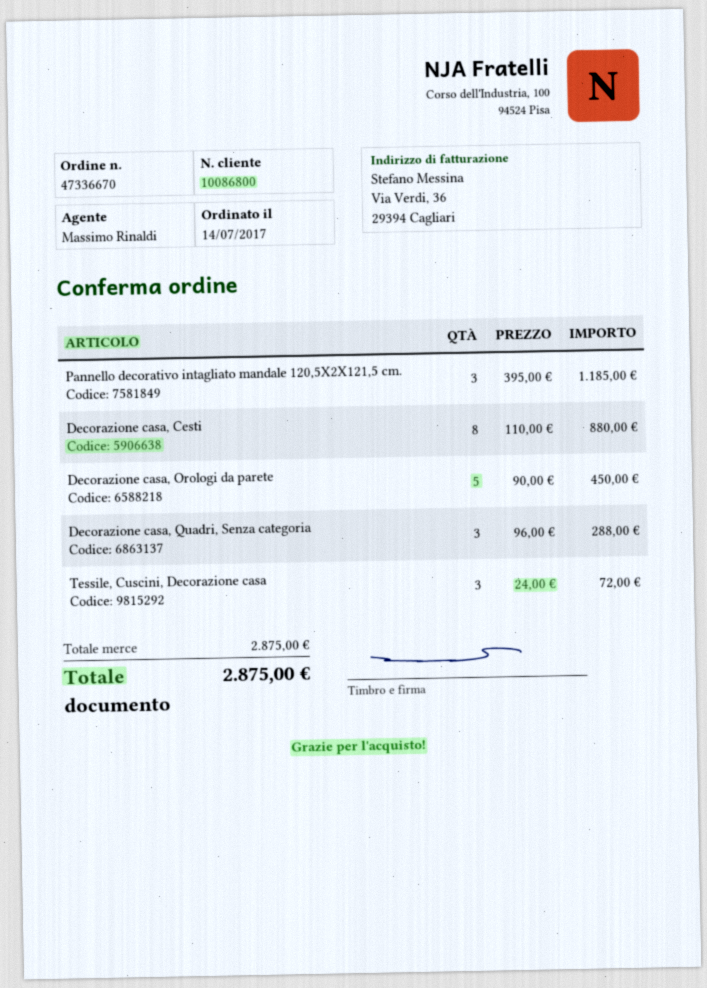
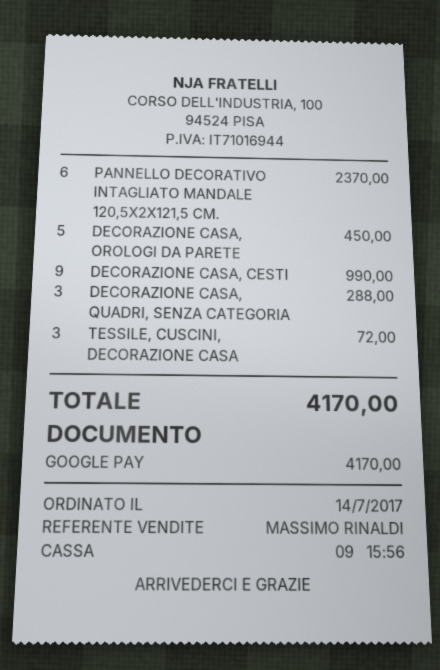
Pannello decorativo intagliato mandale 120,5X2X121,5 cm.: 3 for 1185.00 -> 6 for 2370.00
Decorazione casa, Cesti: 8 for 880.00 -> 9 for 990.00
total: 2875.00 -> 4170.00

